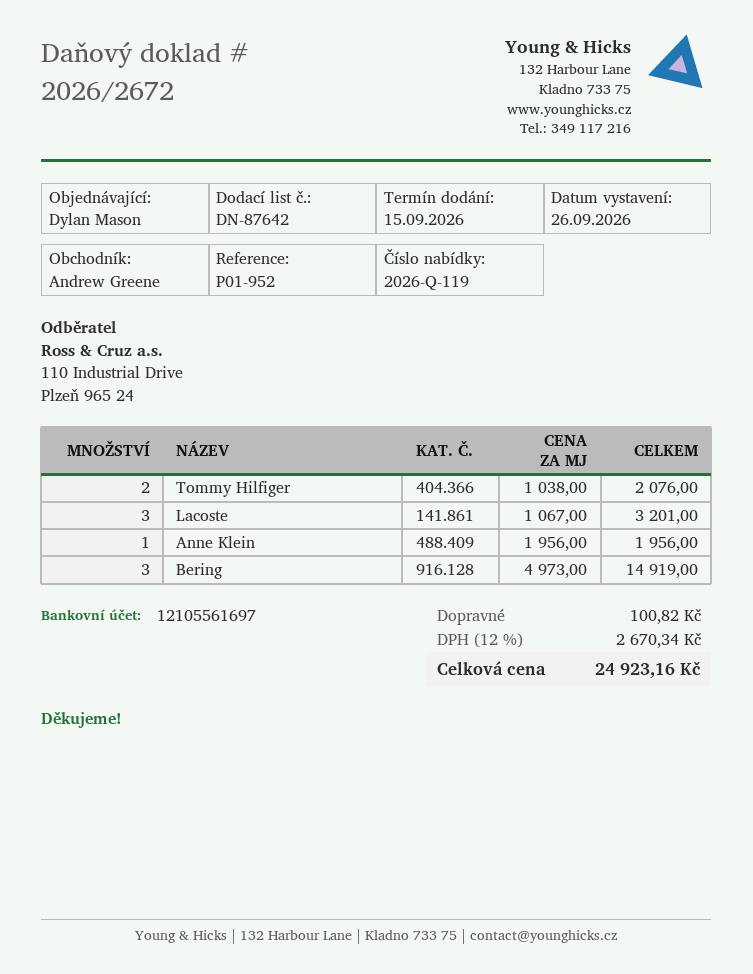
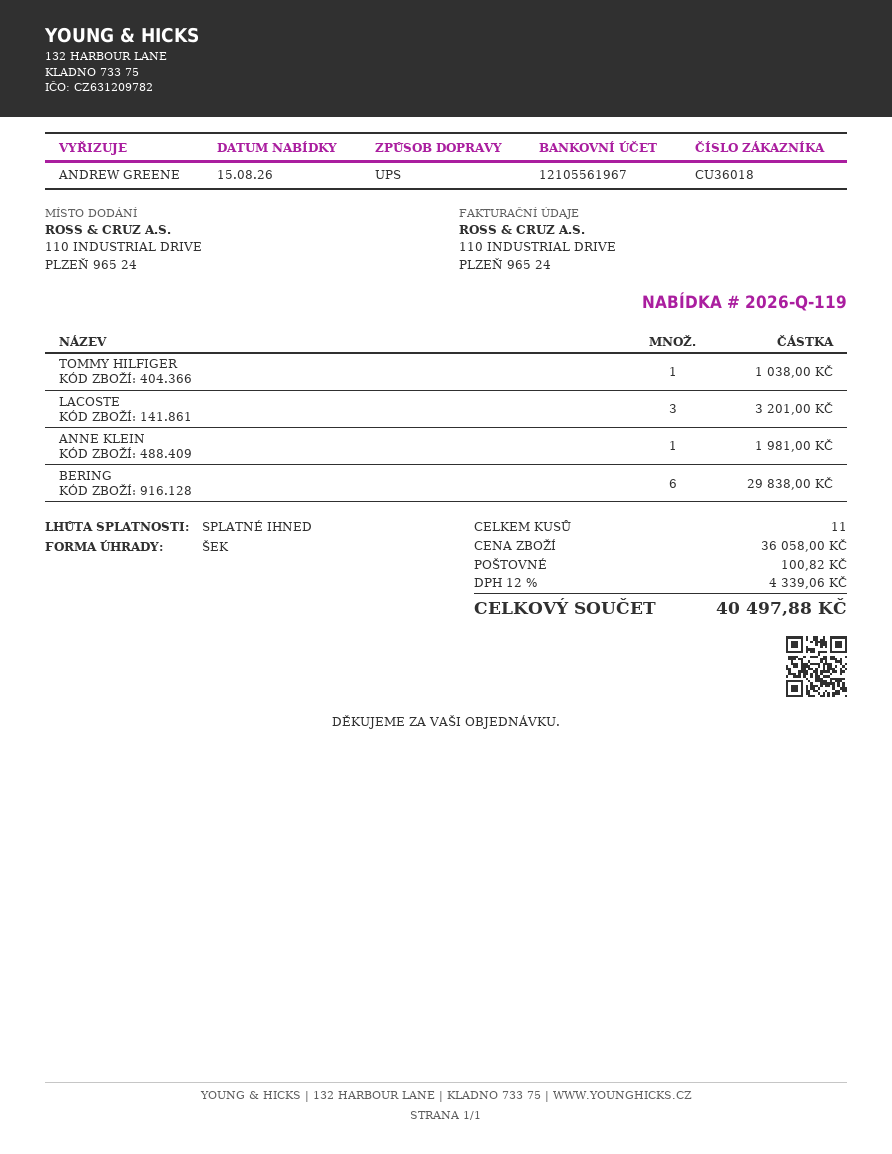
bank account: 12105561697 -> 12105561967
Tommy Hilfiger: 2 for 2076.00 -> 1 for 1038.00
Anne Klein: 1 for 1956.00 -> 1 for 1981.00
Bering: 3 for 14919.00 -> 6 for 29838.00
tax: 12% = 2670.34 -> 12% = 4339.06
total: 24923.16 -> 40497.88

